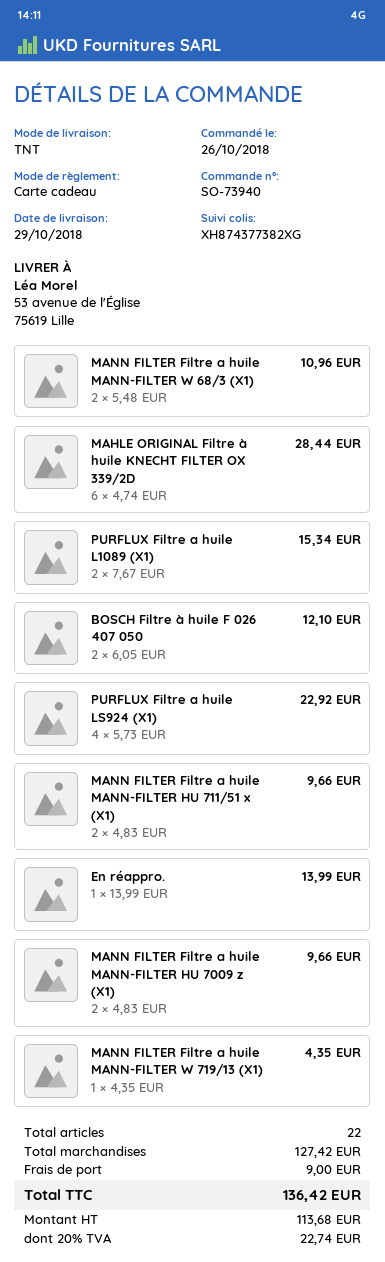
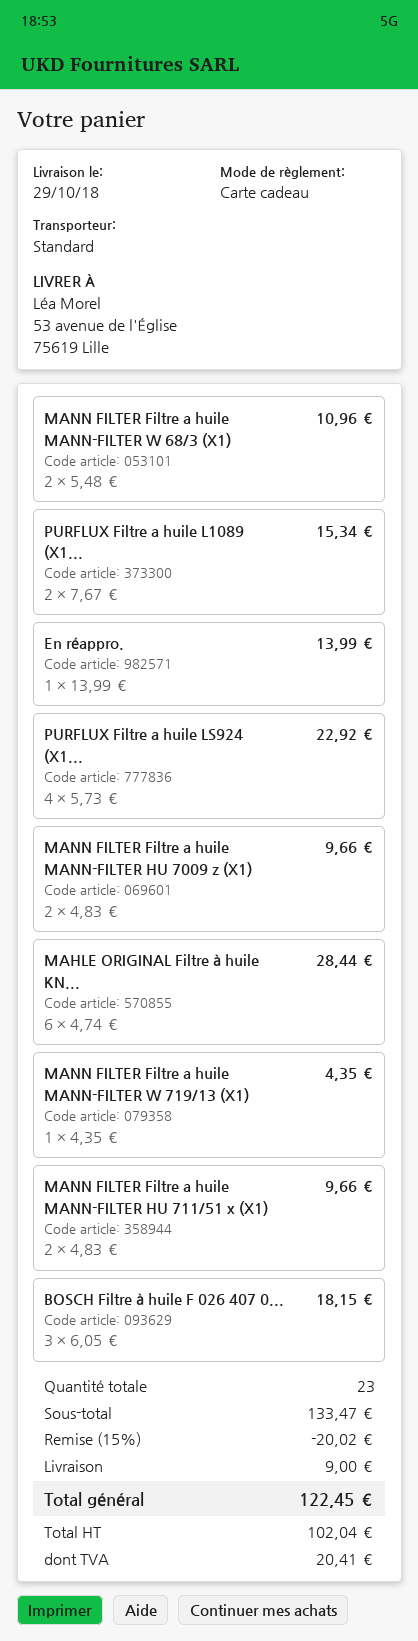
shipping method: TNT -> standard
BOSCH Filtre à huile F 026 407 050: 2 x 6.05 = 12.10 -> 3 x 6.05 = 18.15
total quantity: 22 -> 23
subtotal: 127.42 -> 133.47
discount: none -> 15% = 20.02
net: 113.68 -> 102.04
tax: 22.74 -> 20.41
total: 136.42 -> 122.45

